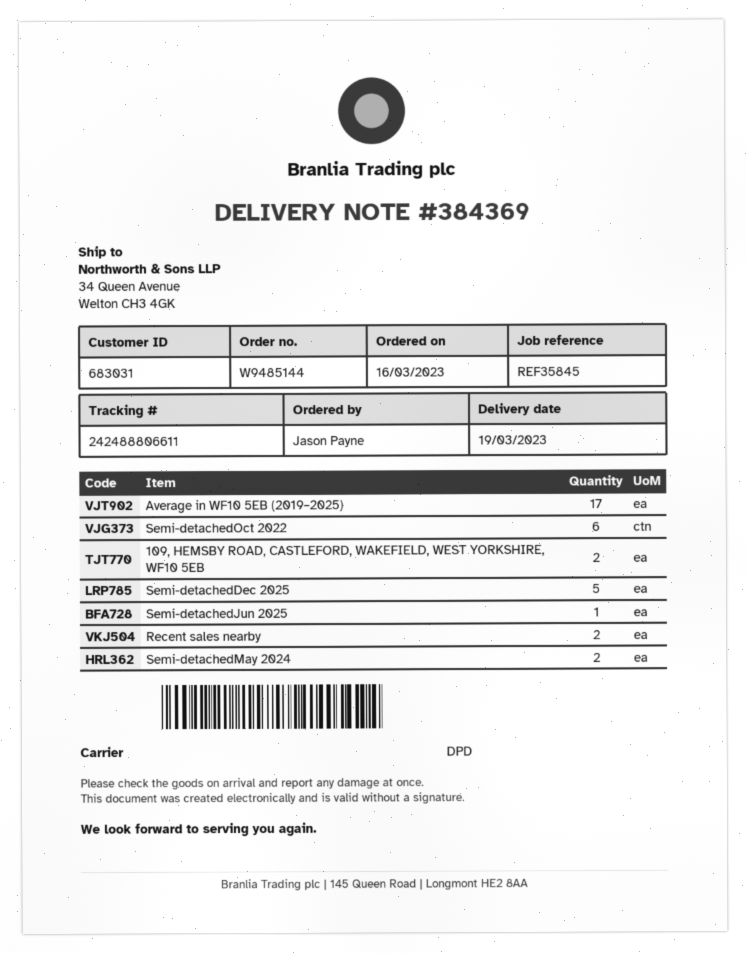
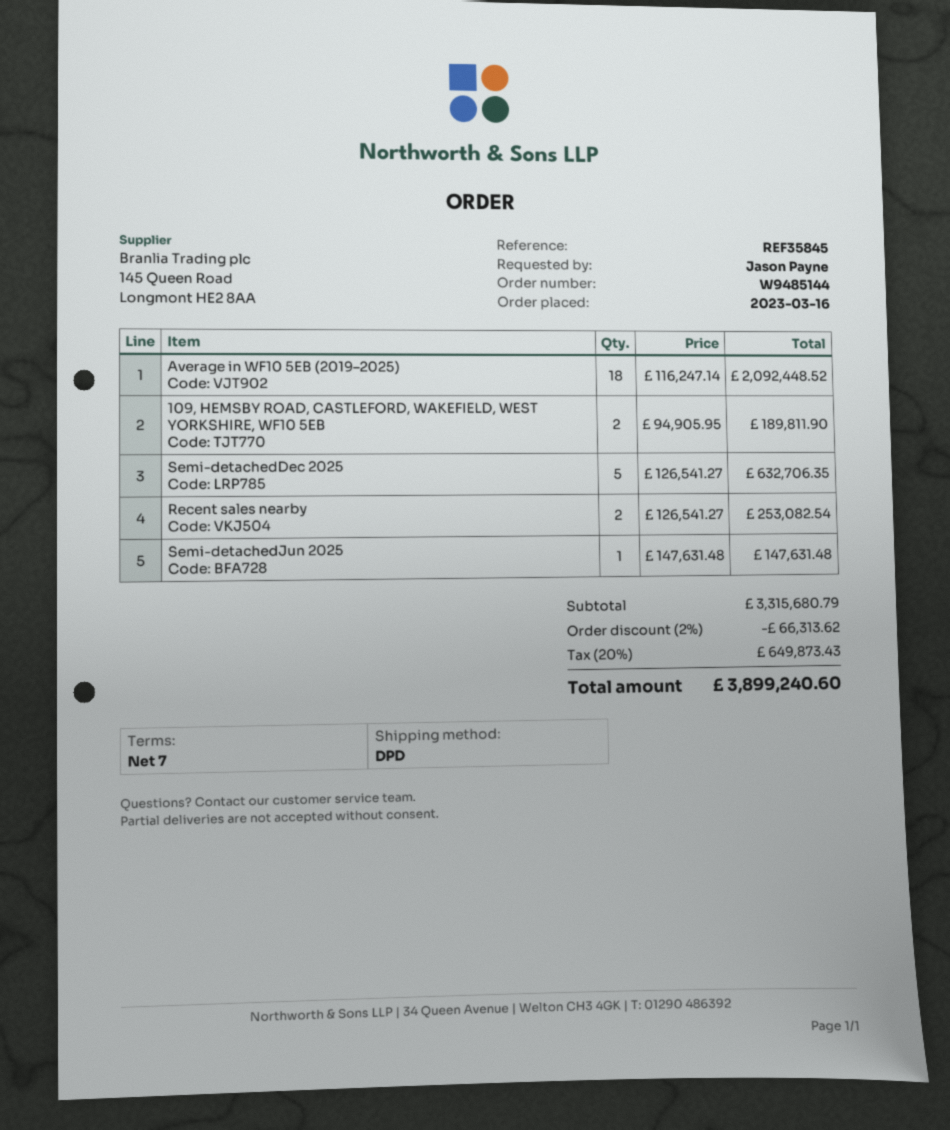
Average in WF10 5EB (2019–2025): 17 -> 18
Semi-detachedOct 2022: 6 -> none
Semi-detachedMay 2024: 2 -> none

